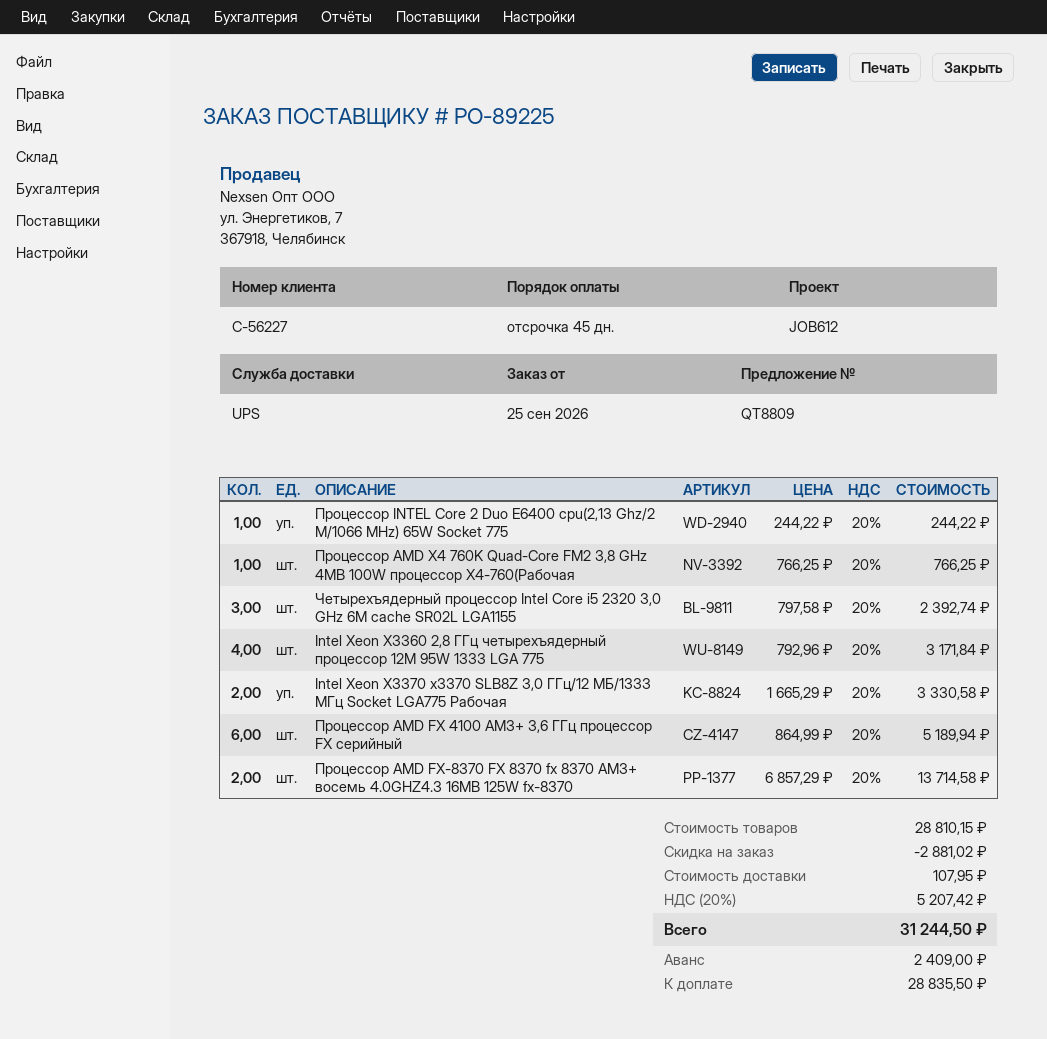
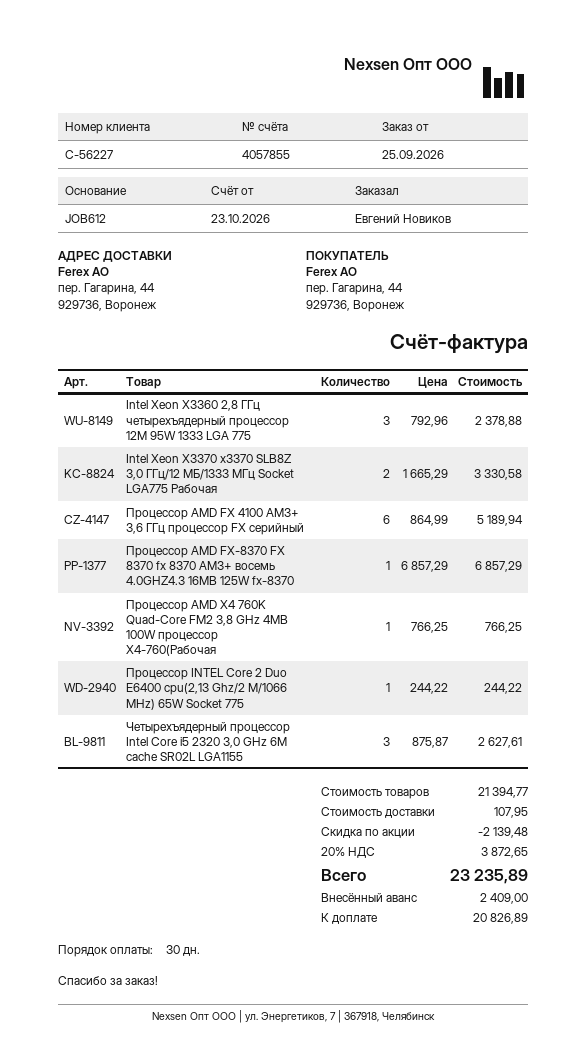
payment terms: 45 days -> 30 days
Четырехъядерный процессор Intel Core i5 2320 3,0 GHz 6M cache SR02L LGA1155: 3 x 797.58 = 2392.74 -> 3 x 875.87 = 2627.61
Intel Xeon X3360 2,8 ГГц четырехъядерный процессор 12M 95W 1333 LGA 775: 4 x 792.96 = 3171.84 -> 3 x 792.96 = 2378.88
Процессор AMD FX-8370 FX 8370 fx 8370 AM3+ восемь 4.0GHZ4.3 16MB 125W fx-8370: 2 x 6857.29 = 13714.58 -> 1 x 6857.29 = 6857.29
subtotal: 28810.15 -> 21394.77
discount: 2881.02 -> 2139.48
tax: 20% = 5207.42 -> 20% = 3872.65
total: 31244.50 -> 23235.89
balance: 28835.50 -> 20826.89

